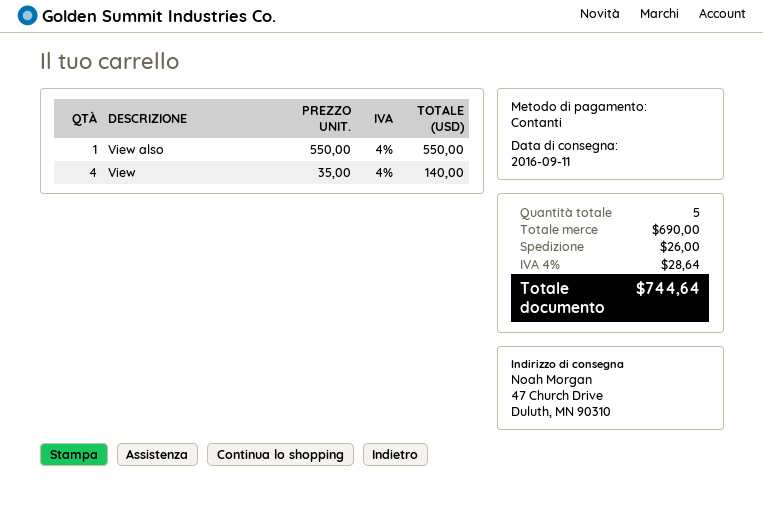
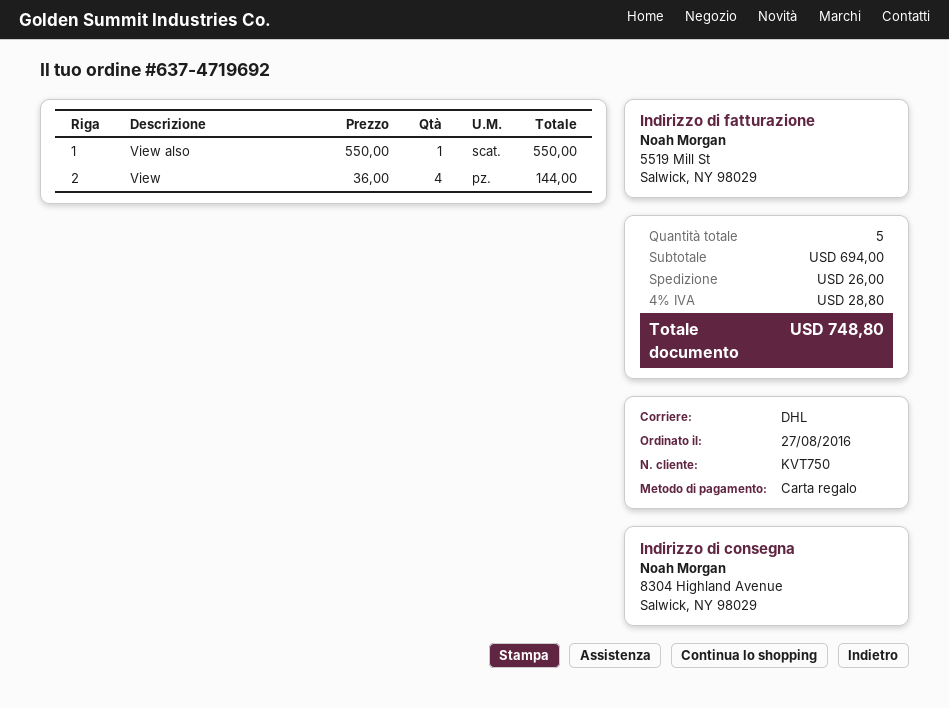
payment method: cash -> gift card
ship to: 47 Church Drive, Duluth, MN 90310 -> 8304 Highland Avenue, Salwick, NY 98029
View: 4 x 35.00 = 140.00 -> 4 x 36.00 = 144.00
subtotal: 690.00 -> 694.00
tax: 4% = 28.64 -> 4% = 28.80
total: 744.64 -> 748.80

